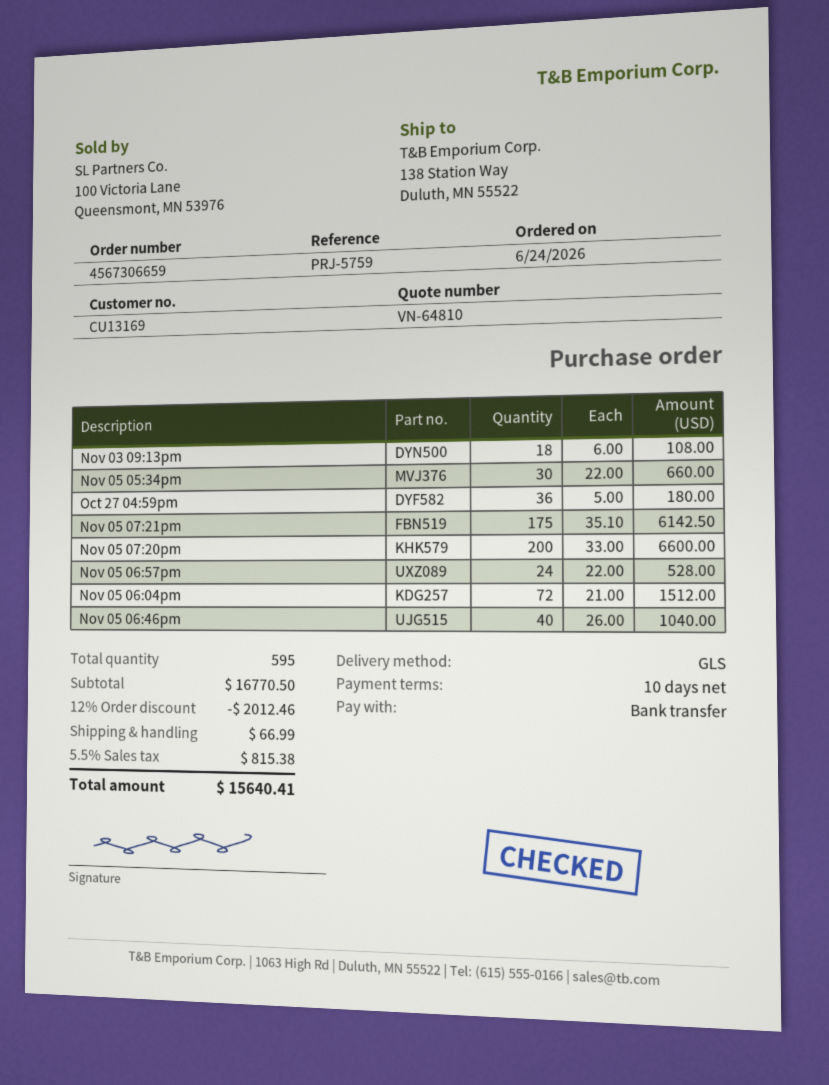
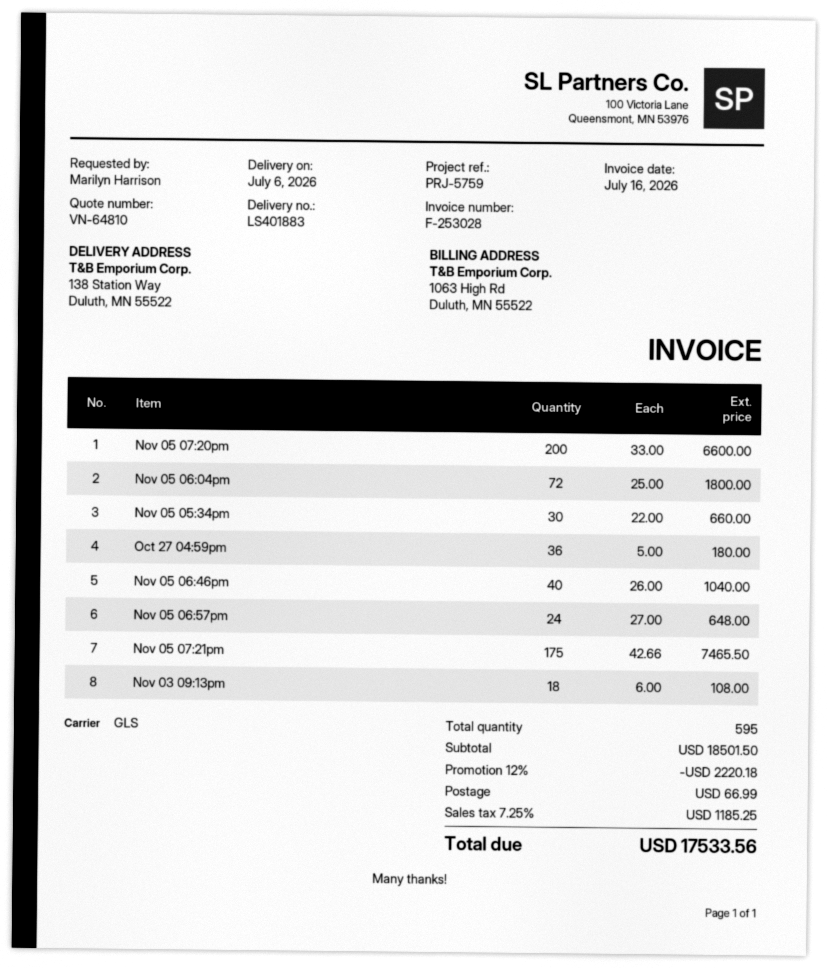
Nov 05 07:21pm: 175 x 35.10 = 6142.50 -> 175 x 42.66 = 7465.50
Nov 05 06:57pm: 24 x 22.00 = 528.00 -> 24 x 27.00 = 648.00
Nov 05 06:04pm: 72 x 21.00 = 1512.00 -> 72 x 25.00 = 1800.00
subtotal: 16770.50 -> 18501.50
discount: 12% = 2012.46 -> 12% = 2220.18
tax: 5.5% = 815.38 -> 7.25% = 1185.25
total: 15640.41 -> 17533.56

